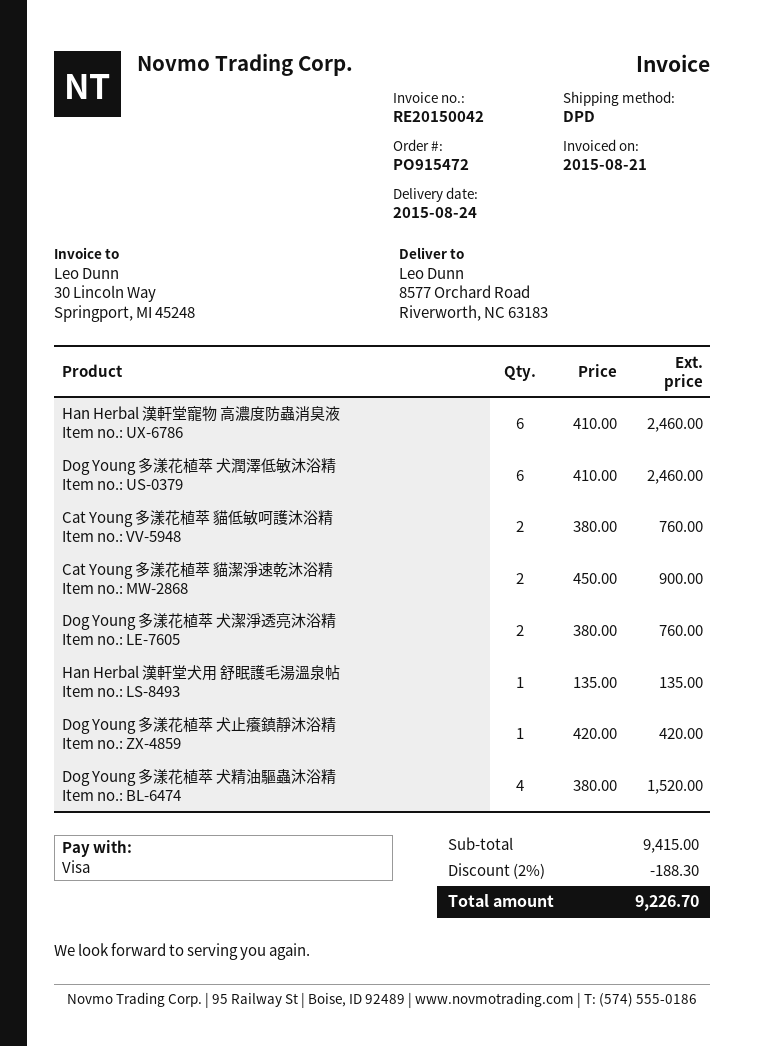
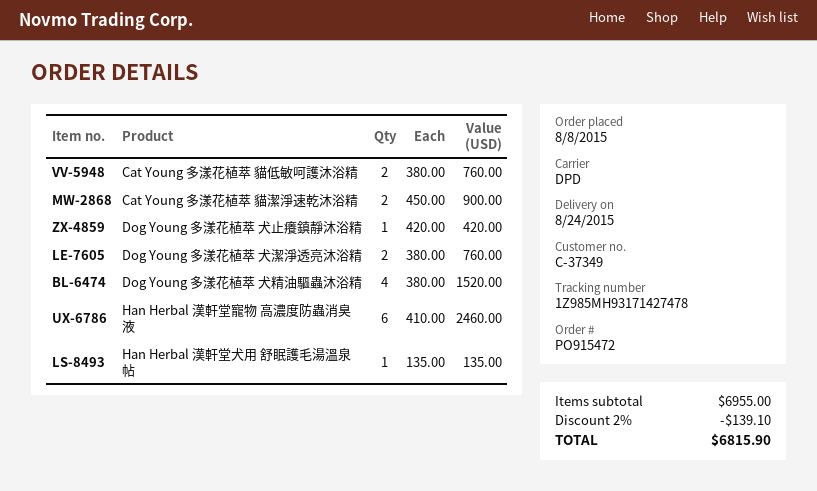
Dog Young 多漾花植萃 犬潤澤低敏沐浴精: 6 x 410.00 = 2460.00 -> none
subtotal: 9415.00 -> 6955.00
discount: 2% = 188.30 -> 2% = 139.10
total: 9226.70 -> 6815.90

